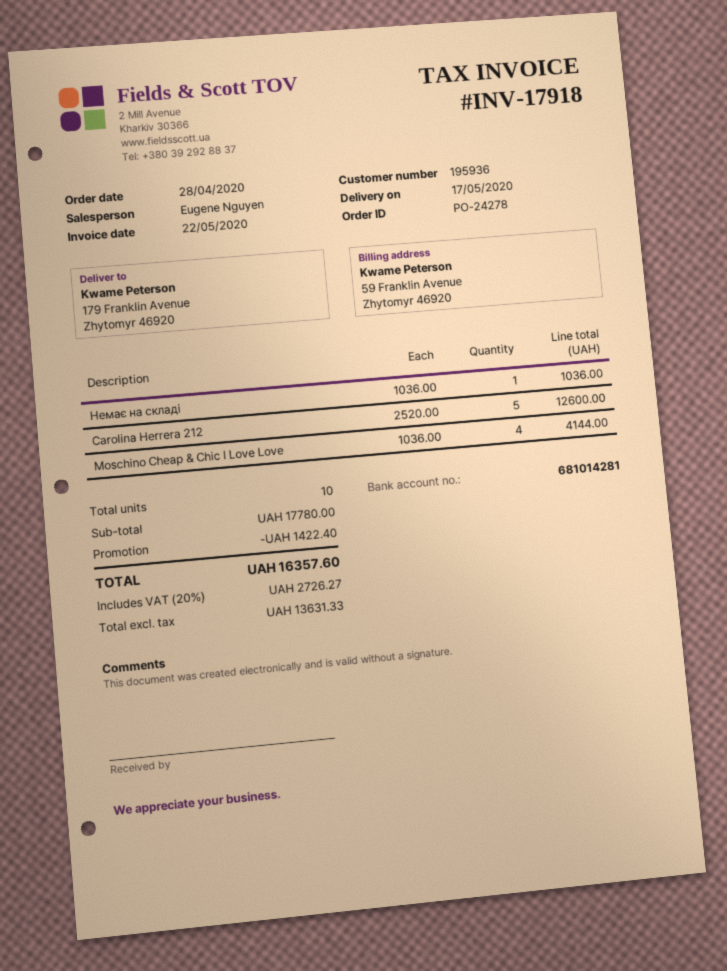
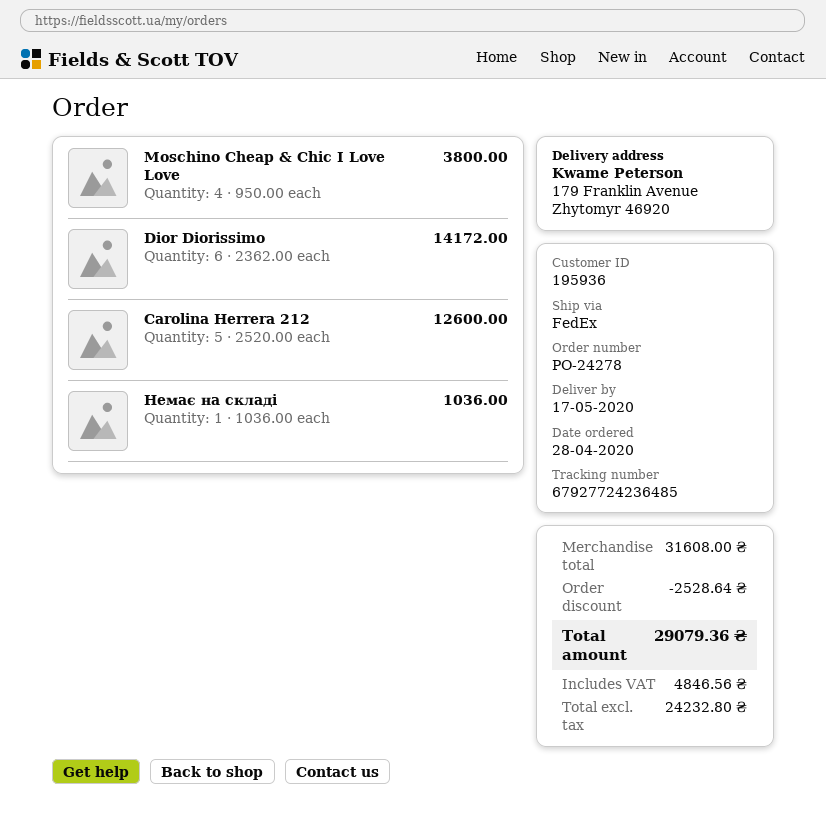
Moschino Cheap & Chic I Love Love: 4 x 1036.00 = 4144.00 -> 4 x 950.00 = 3800.00
Dior Diorissimo: none -> 6 x 2362.00 = 14172.00
subtotal: 17780.00 -> 31608.00
discount: 1422.40 -> 2528.64
net: 13631.33 -> 24232.80
tax: 2726.27 -> 4846.56
total: 16357.60 -> 29079.36

